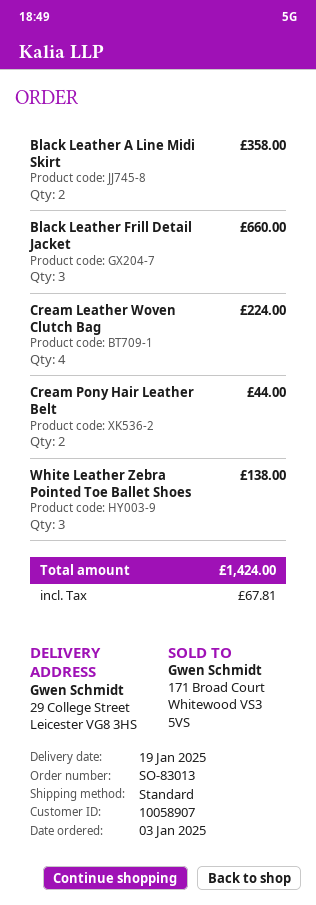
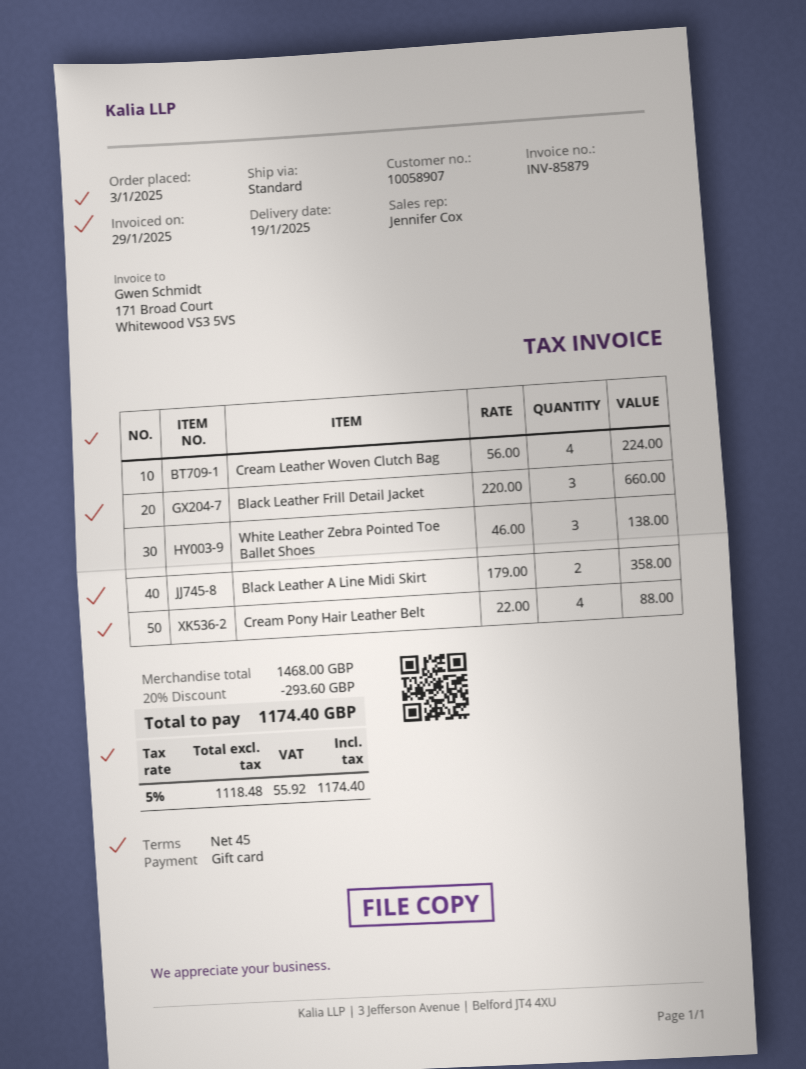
Cream Pony Hair Leather Belt: 2 for 44.00 -> 4 for 88.00
discount: none -> 20% = 293.60
tax: 67.81 -> 55.92
total: 1424.00 -> 1174.40

